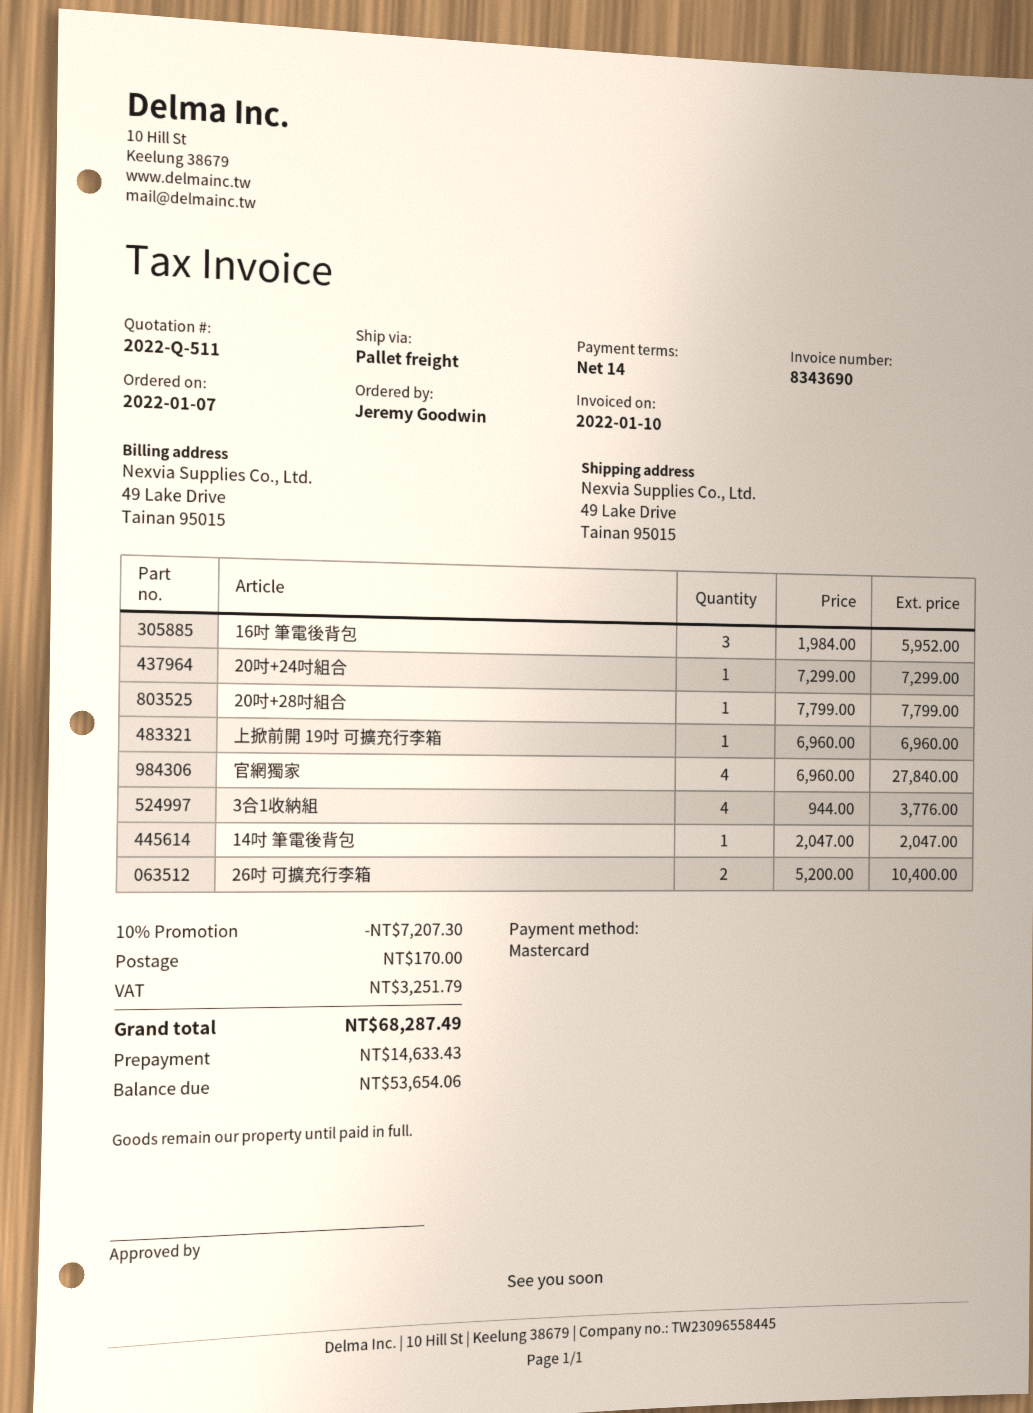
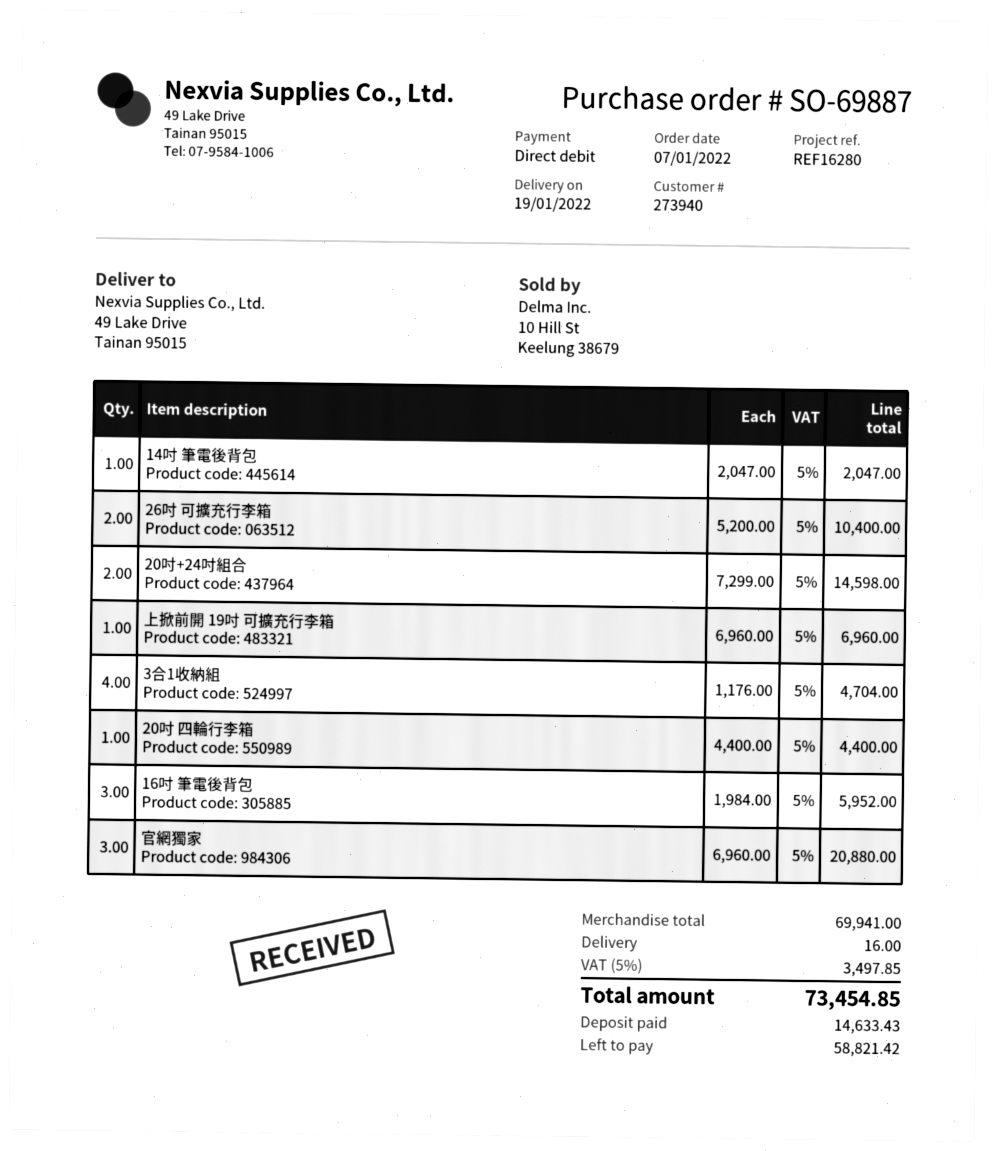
payment method: Mastercard -> direct debit
20吋+24吋組合: 1 x 7299.00 = 7299.00 -> 2 x 7299.00 = 14598.00
20吋+28吋組合: 1 x 7799.00 = 7799.00 -> none
官網獨家: 4 x 6960.00 = 27840.00 -> 3 x 6960.00 = 20880.00
3合1收納組: 4 x 944.00 = 3776.00 -> 4 x 1176.00 = 4704.00
20吋 四輪行李箱: none -> 1 x 4400.00 = 4400.00
discount: 10% = 7207.30 -> none
shipping: 170.00 -> 16.00
tax: 3251.79 -> 3497.85
total: 68287.49 -> 73454.85
balance: 53654.06 -> 58821.42

